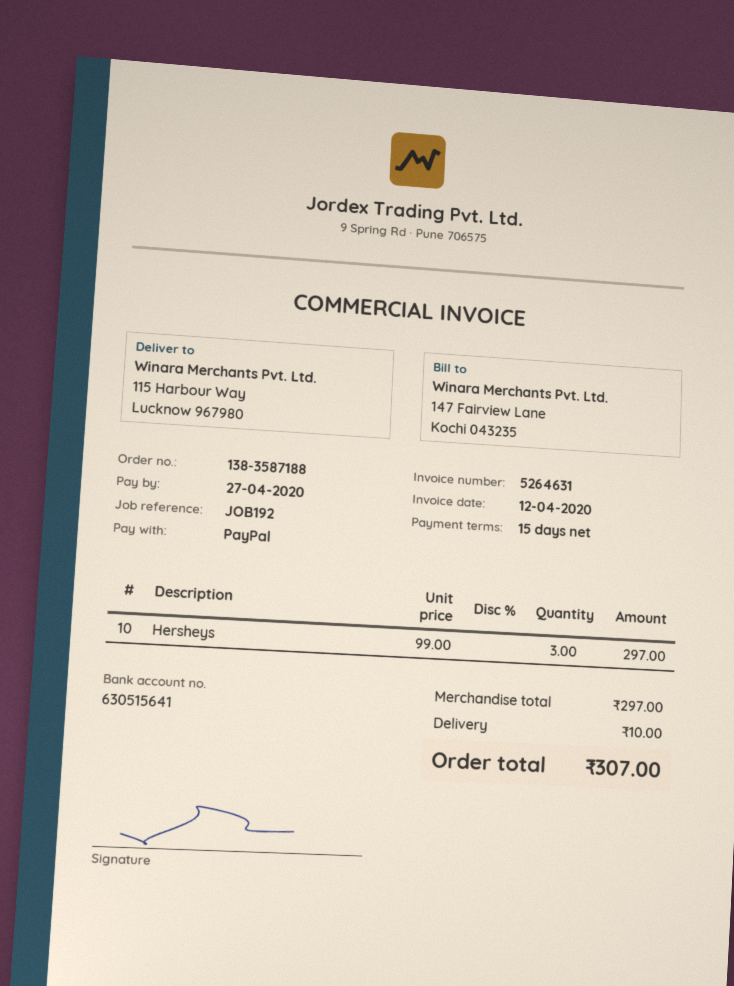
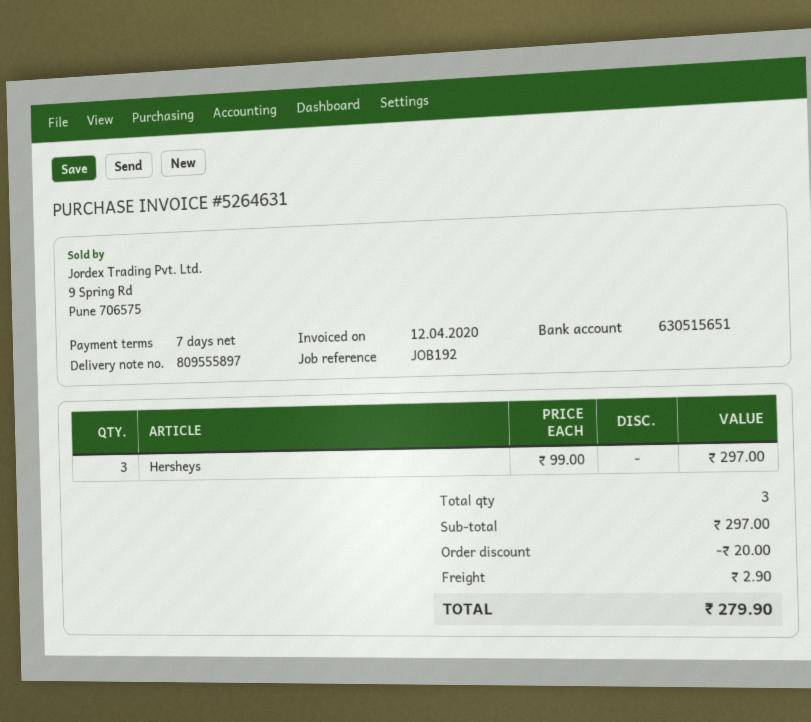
payment terms: 15 days -> 7 days
bank account: 630515641 -> 630515651
discount: none -> 20.00
shipping: 10.00 -> 2.90
total: 307.00 -> 279.90

